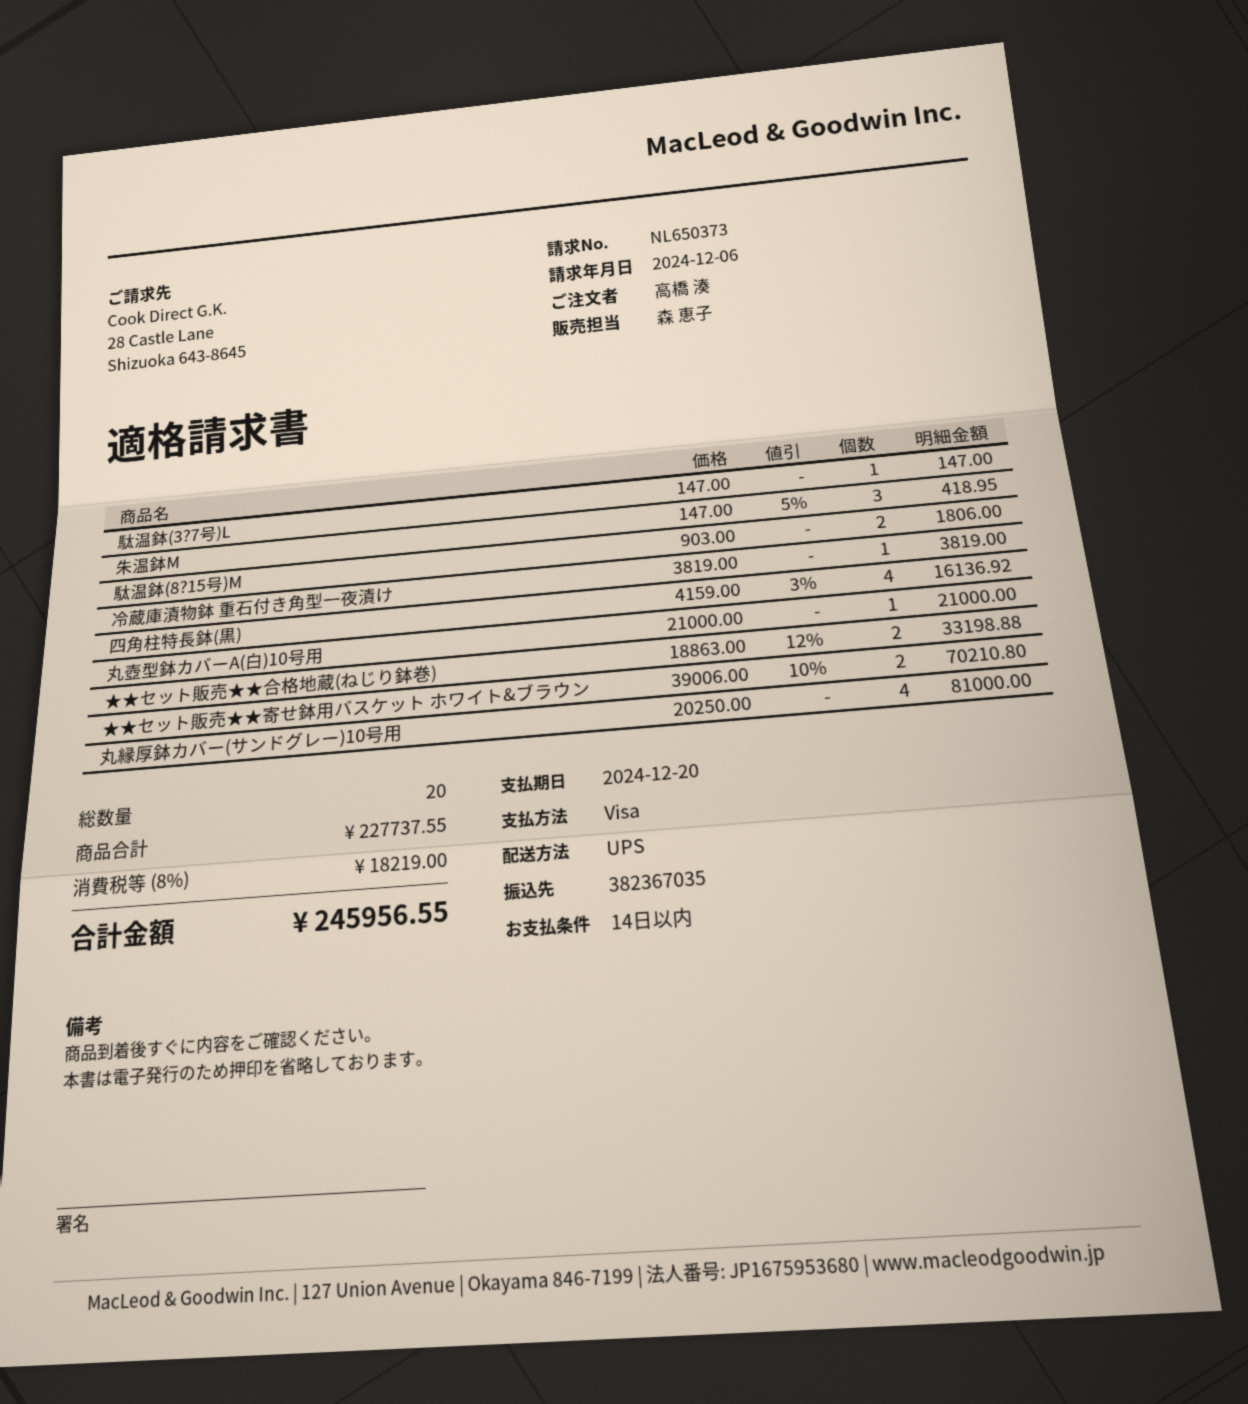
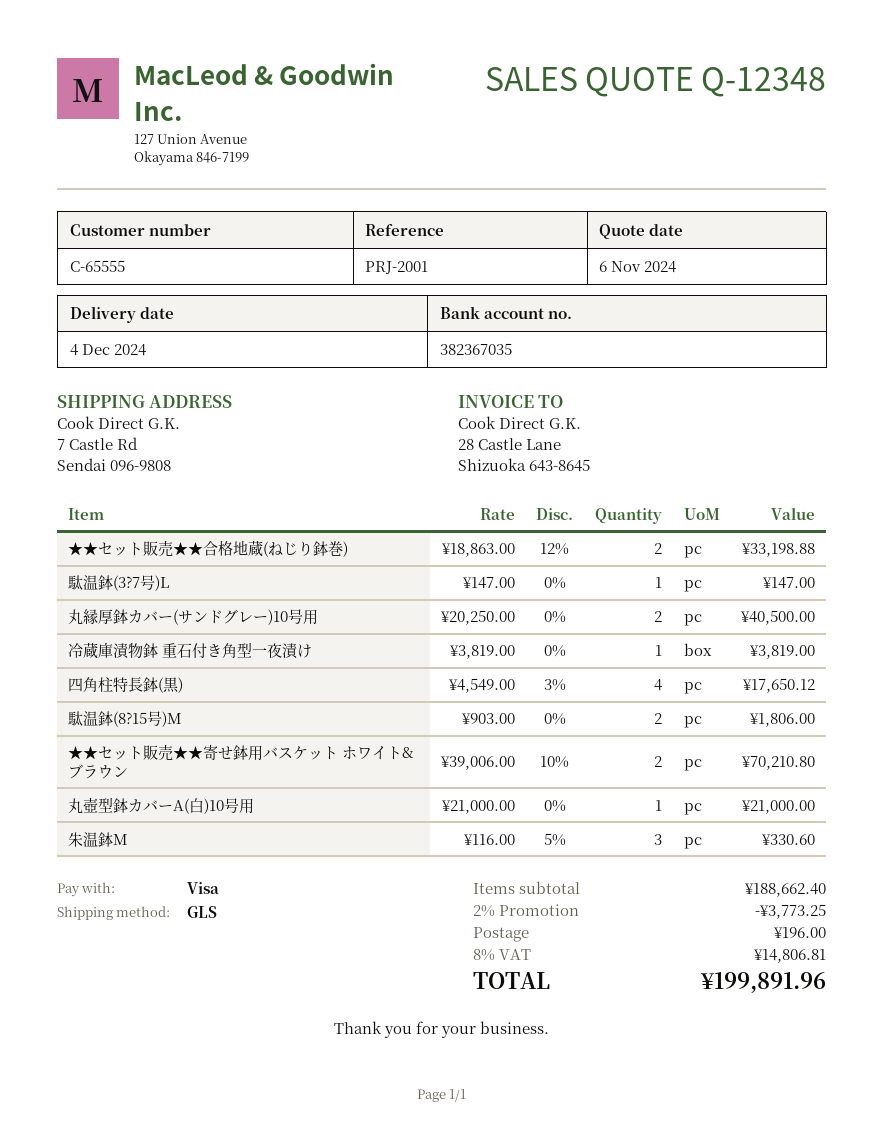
shipping method: UPS -> GLS
朱温鉢M: 3 x 147.00 - 5% = 418.95 -> 3 x 116.00 - 5% = 330.60
四角柱特長鉢(黒): 4 x 4159.00 - 3% = 16136.92 -> 4 x 4549.00 - 3% = 17650.12
丸縁厚鉢カバー(サンドグレー)10号用: 4 x 20250.00 = 81000.00 -> 2 x 20250.00 = 40500.00
subtotal: 227737.55 -> 188662.40
discount: none -> 2% = 3773.25
shipping: none -> 196.00
tax: 8% = 18219.00 -> 8% = 14806.81
total: 245956.55 -> 199891.96

